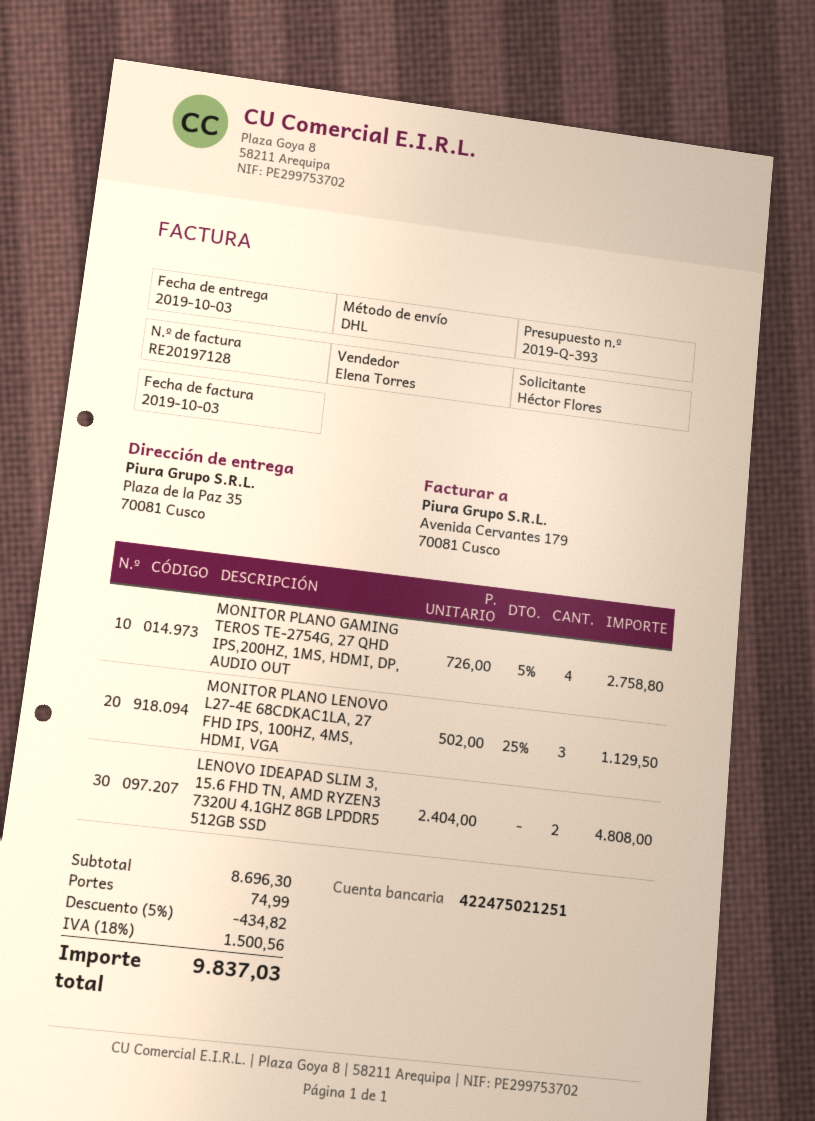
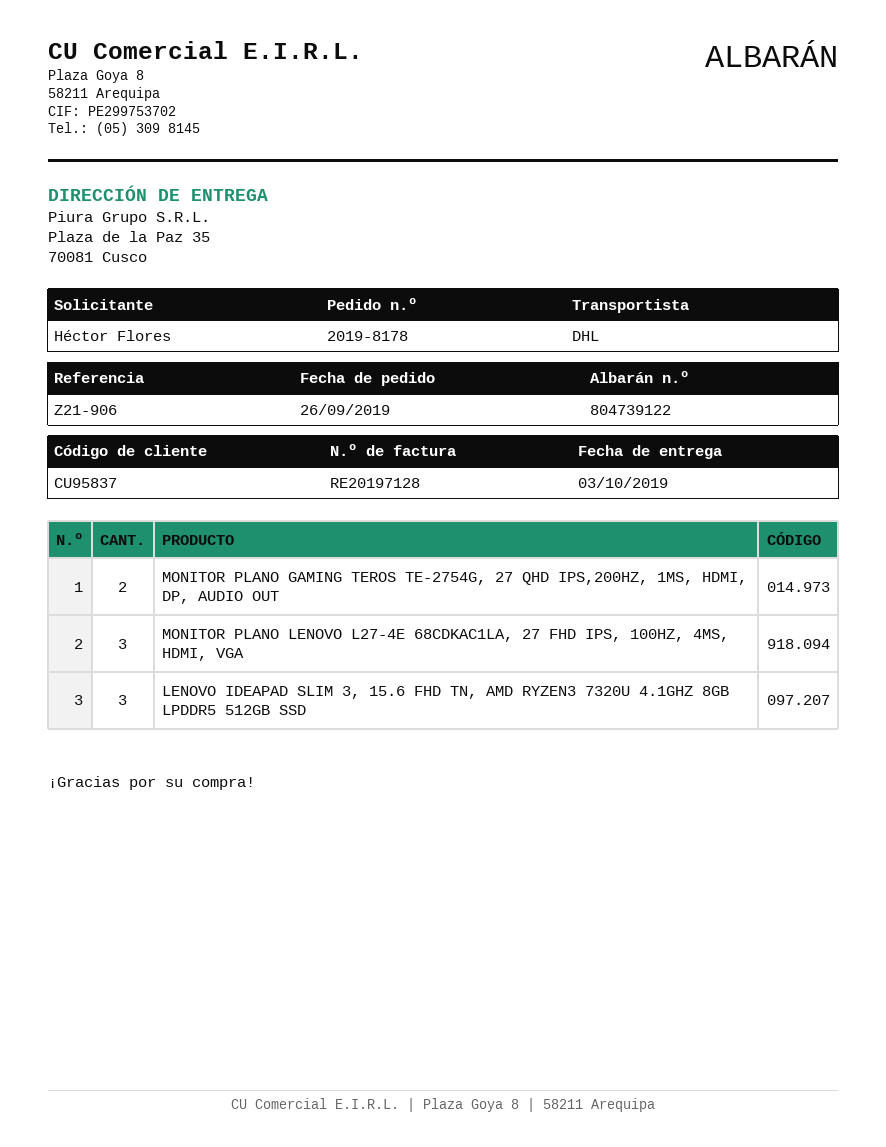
MONITOR PLANO GAMING TEROS TE-2754G, 27 QHD IPS,200HZ, 1MS, HDMI, DP, AUDIO OUT: 4 -> 2
LENOVO IDEAPAD SLIM 3, 15.6 FHD TN, AMD RYZEN3 7320U 4.1GHZ 8GB LPDDR5 512GB SSD: 2 -> 3

